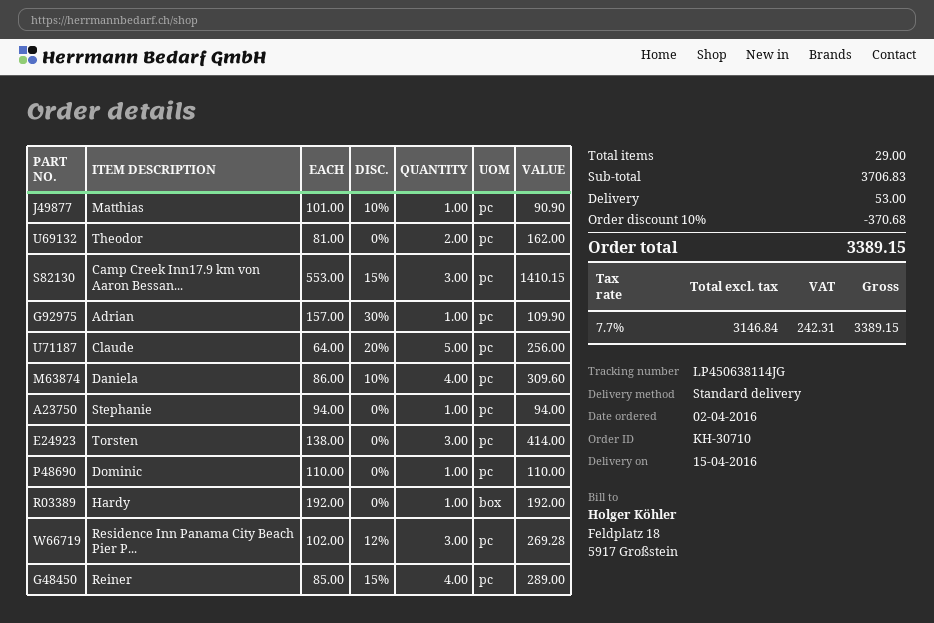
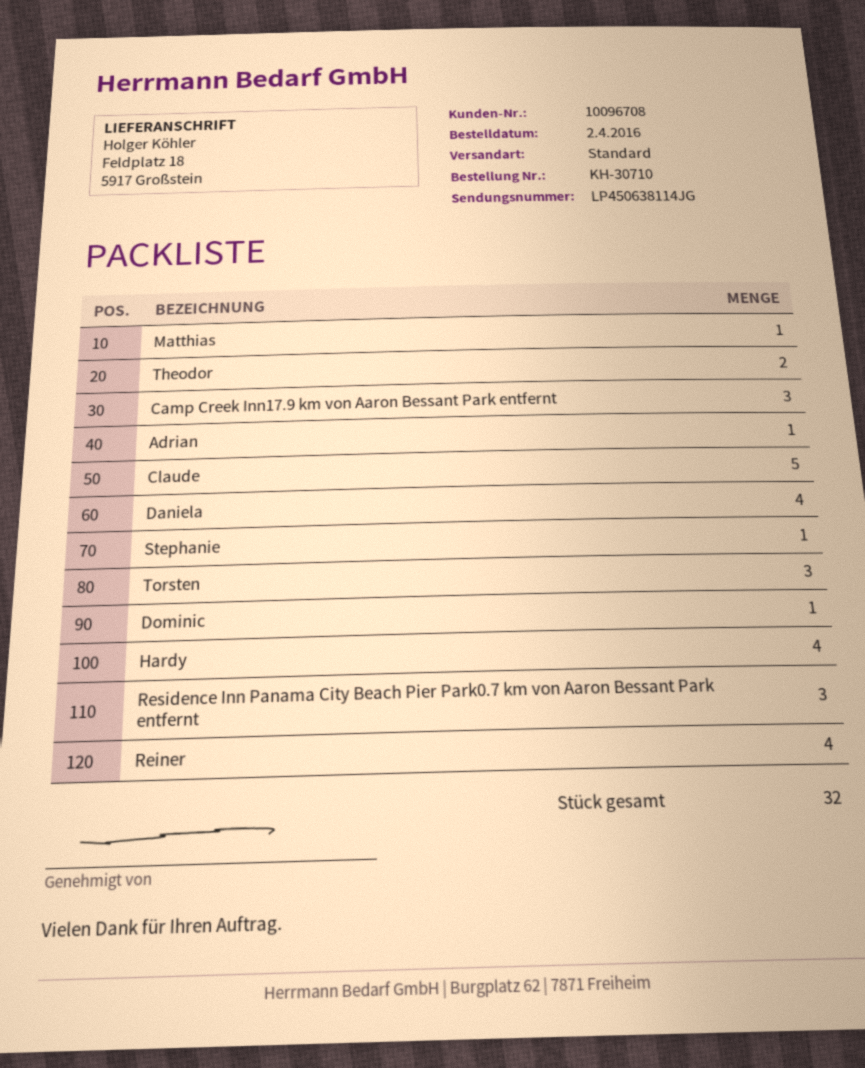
Hardy: 1 -> 4
total quantity: 29 -> 32

